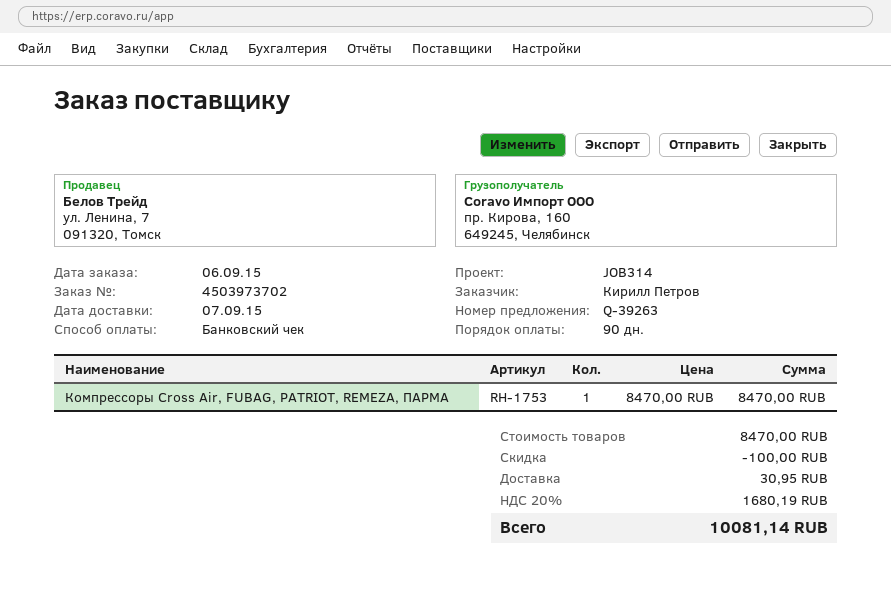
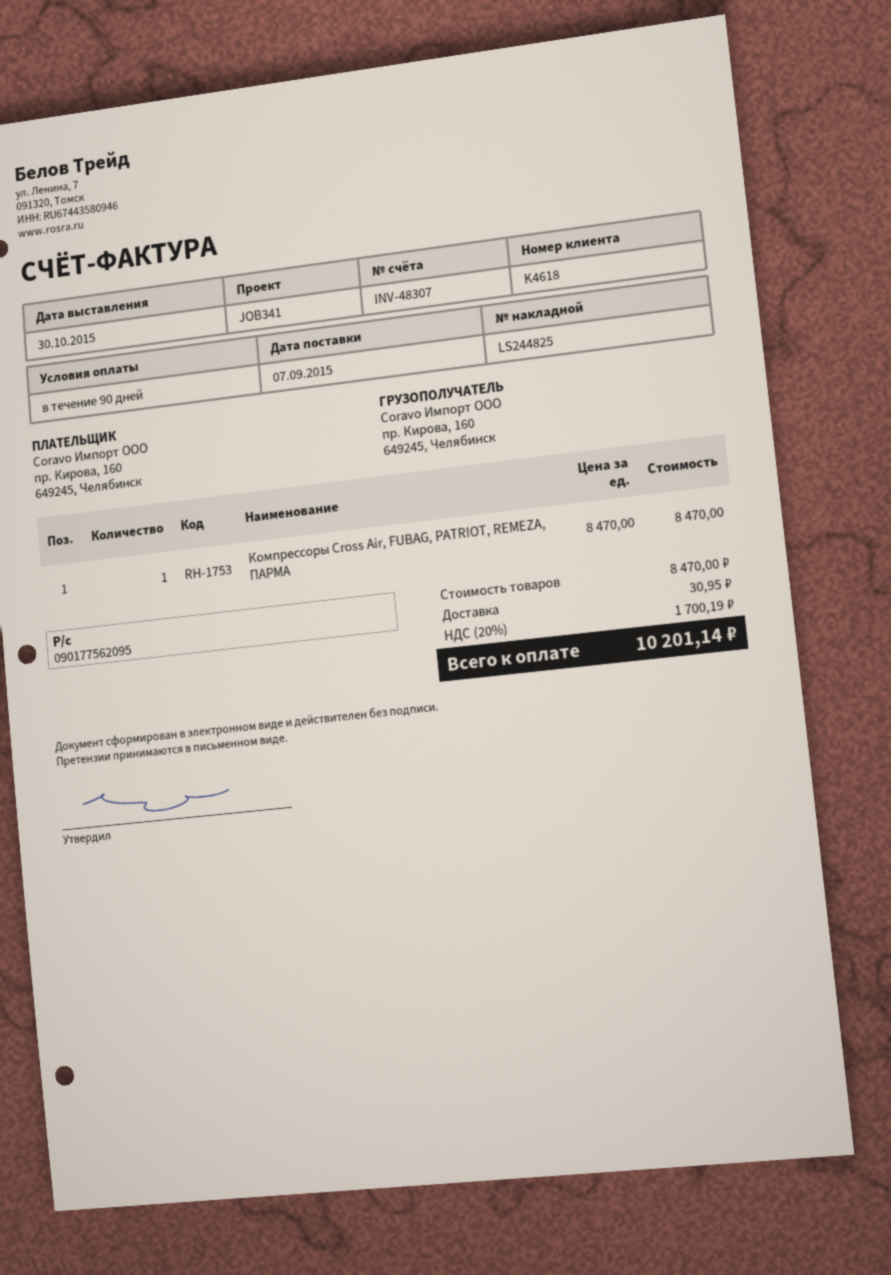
reference: JOB314 -> JOB341
discount: 100.00 -> none
tax: 20% = 1680.19 -> 20% = 1700.19
total: 10081.14 -> 10201.14

